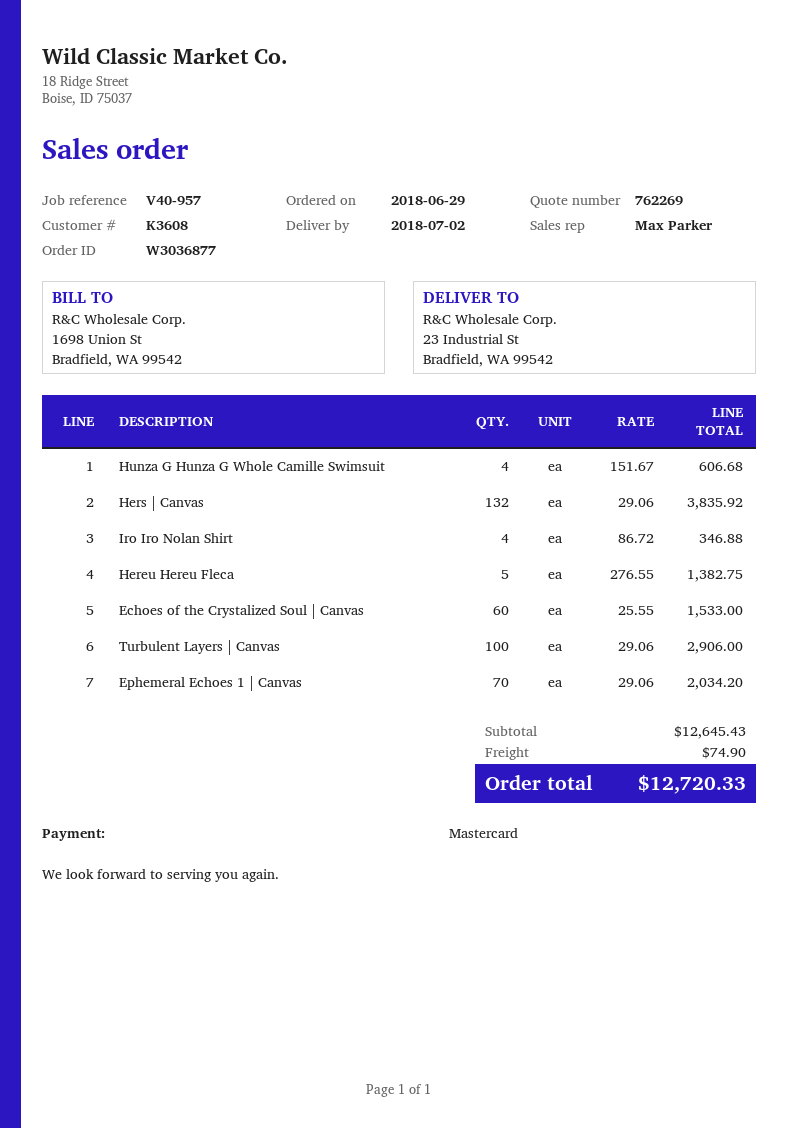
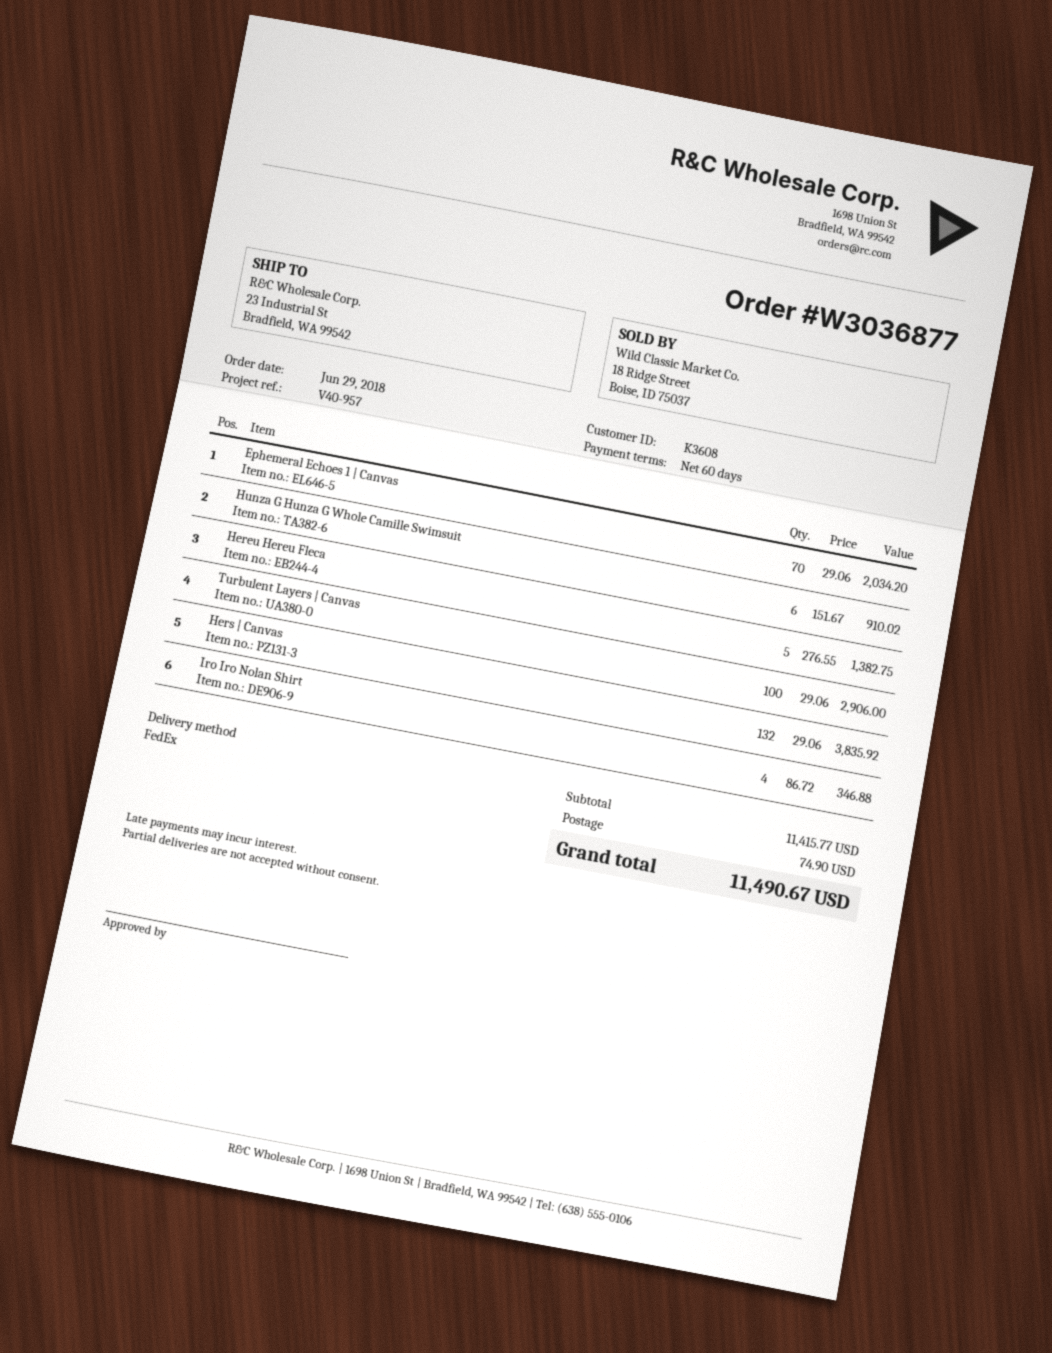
Hunza G Hunza G Whole Camille Swimsuit: 4 x 151.67 = 606.68 -> 6 x 151.67 = 910.02
Echoes of the Crystalized Soul | Canvas: 60 x 25.55 = 1533.00 -> none
subtotal: 12645.43 -> 11415.77
total: 12720.33 -> 11490.67

